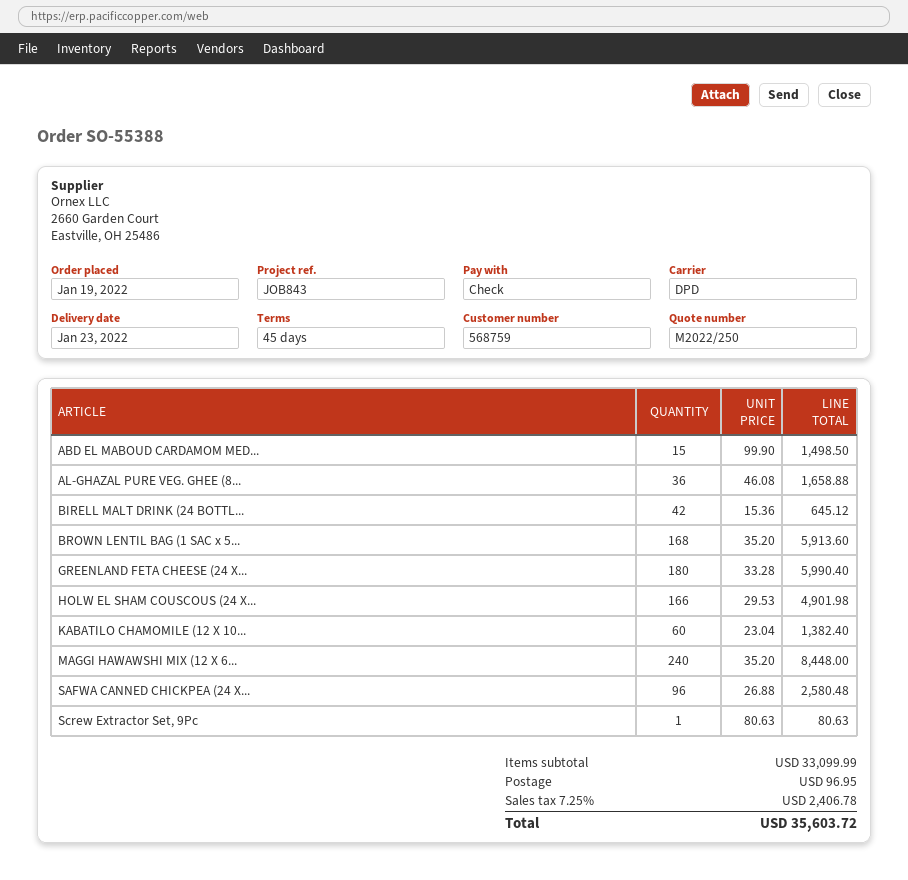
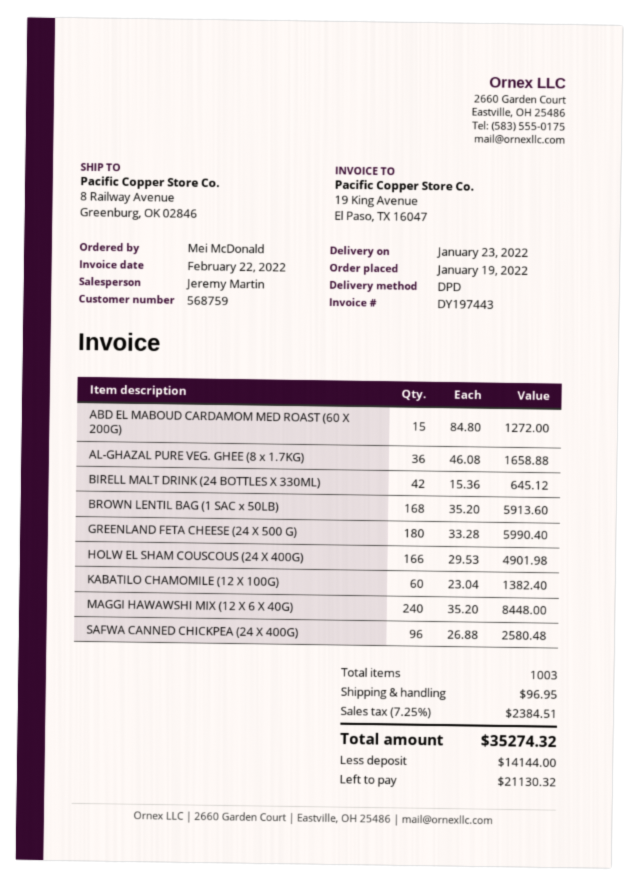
ABD EL MABOUD CARDAMOM MED...: 15 x 99.90 = 1498.50 -> 15 x 84.80 = 1272.00
Screw Extractor Set, 9Pc: 1 x 80.63 = 80.63 -> none
tax: 7.25% = 2406.78 -> 7.25% = 2384.51
total: 35603.72 -> 35274.32

